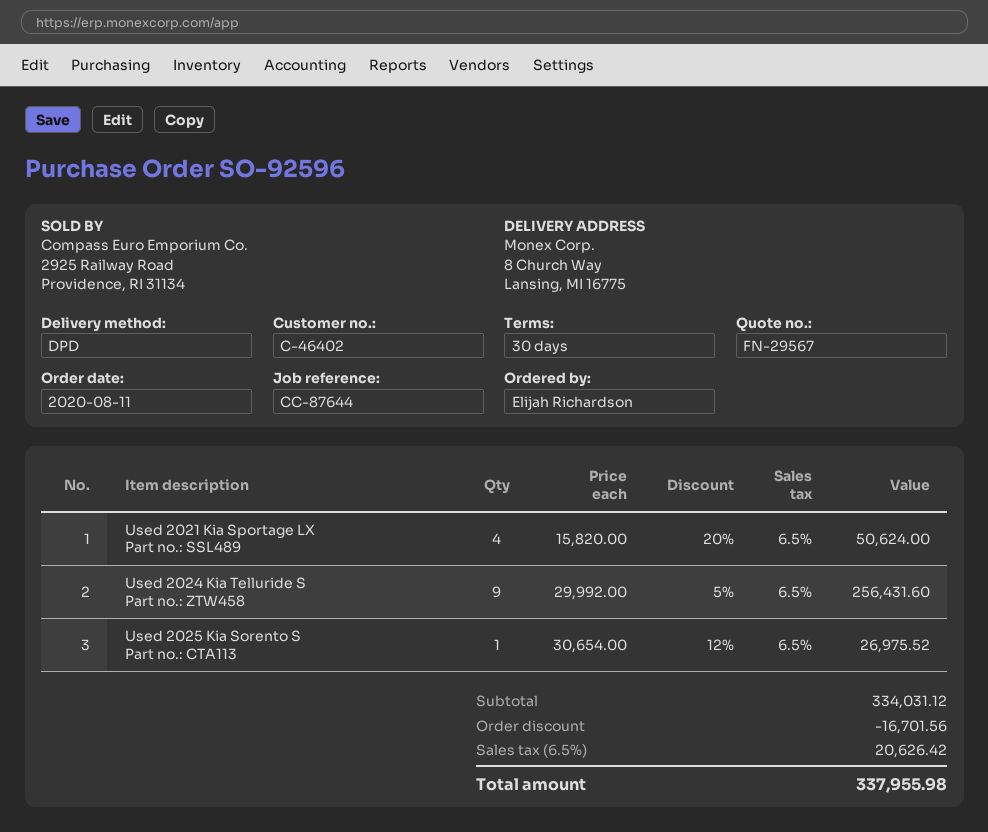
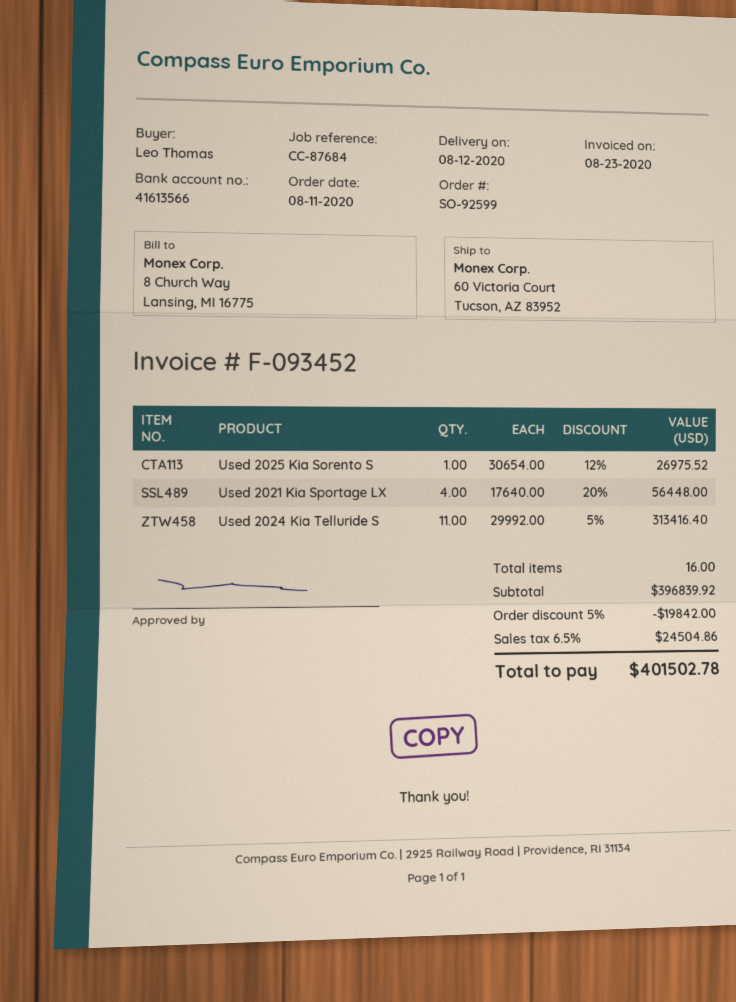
order number: SO-92596 -> SO-92599
reference: CC-87644 -> CC-87684
ordered by: Elijah Richardson -> Leo Thomas
ship to: 8 Church Way, Lansing, MI 16775 -> 60 Victoria Court, Tucson, AZ 83952
Used 2021 Kia Sportage LX: 4 x 15820.00 - 20% = 50624.00 -> 4 x 17640.00 - 20% = 56448.00
Used 2024 Kia Telluride S: 9 x 29992.00 - 5% = 256431.60 -> 11 x 29992.00 - 5% = 313416.40
subtotal: 334031.12 -> 396839.92
discount: 16701.56 -> 19842.00
tax: 6.5% = 20626.42 -> 6.5% = 24504.86
total: 337955.98 -> 401502.78

